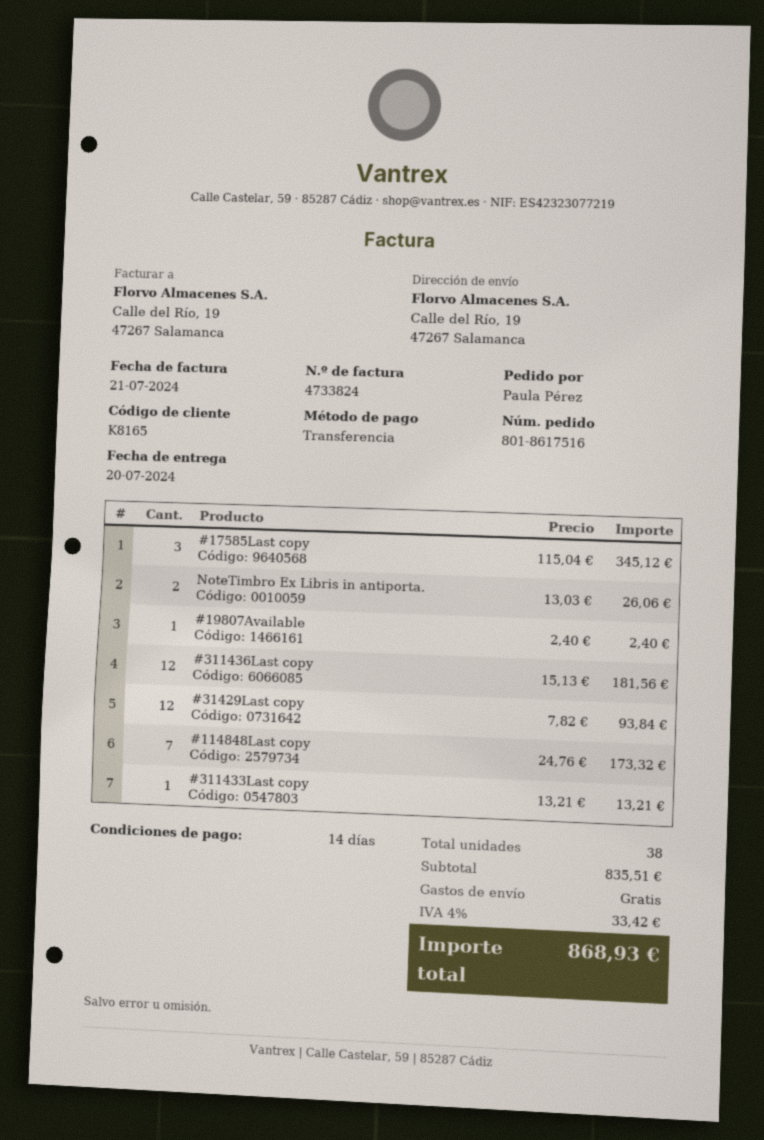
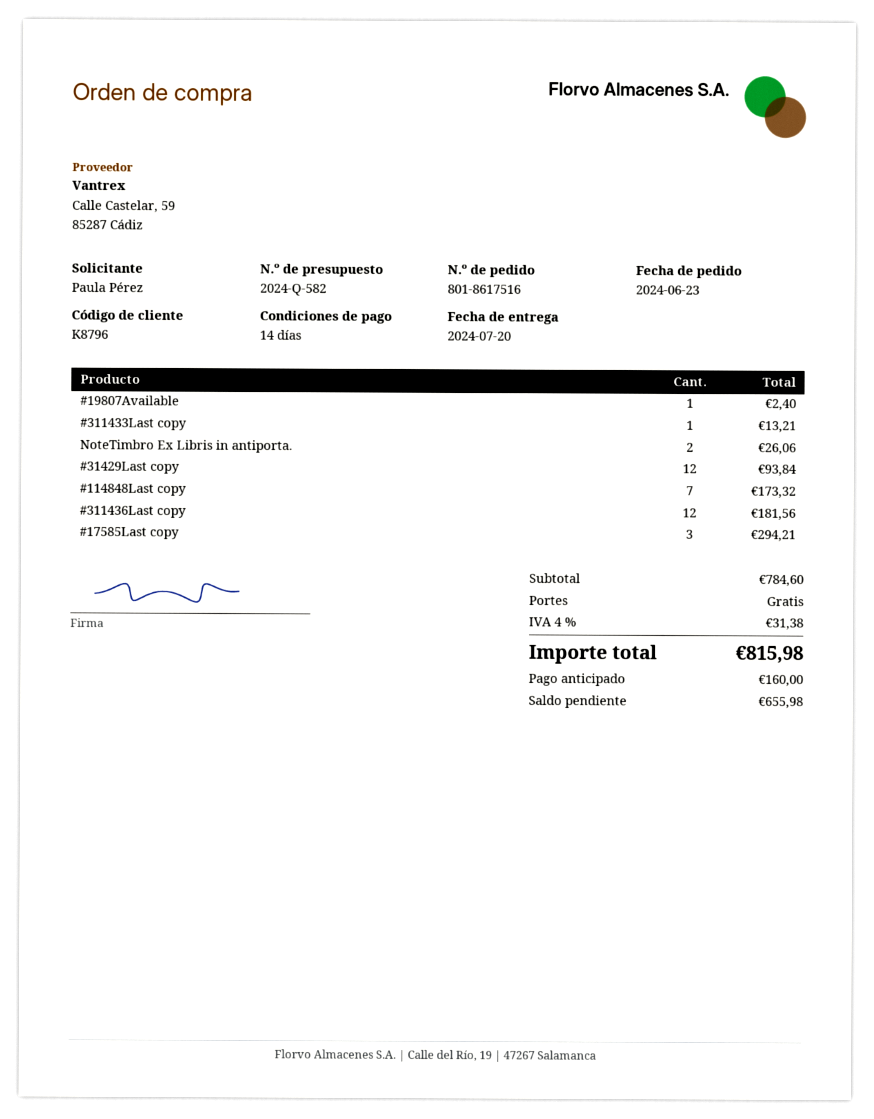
customer number: K8165 -> K8796
#17585Last copy: 3 for 345.12 -> 3 for 294.21
subtotal: 835.51 -> 784.60
tax: 4% = 33.42 -> 4% = 31.38
total: 868.93 -> 815.98

